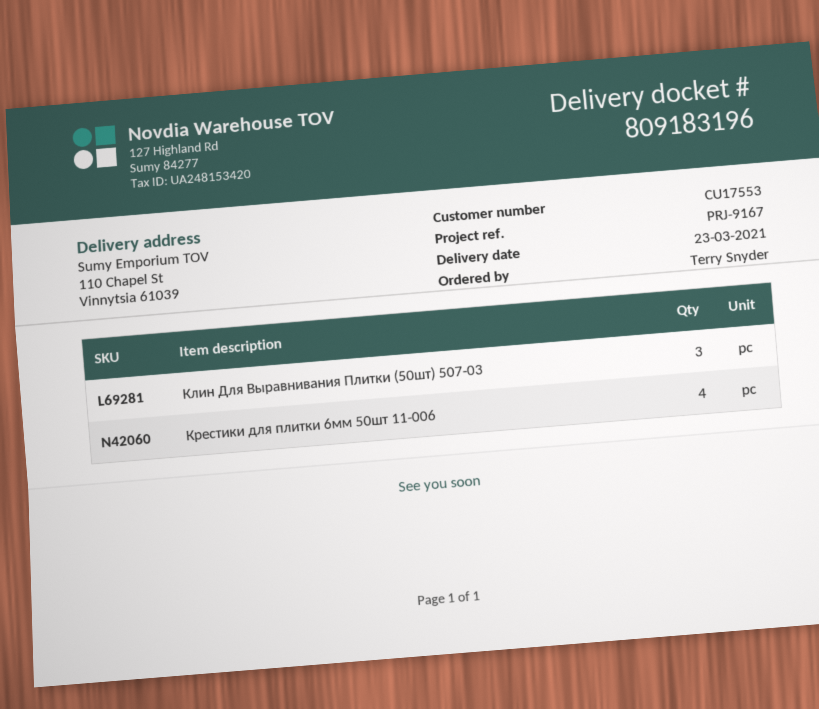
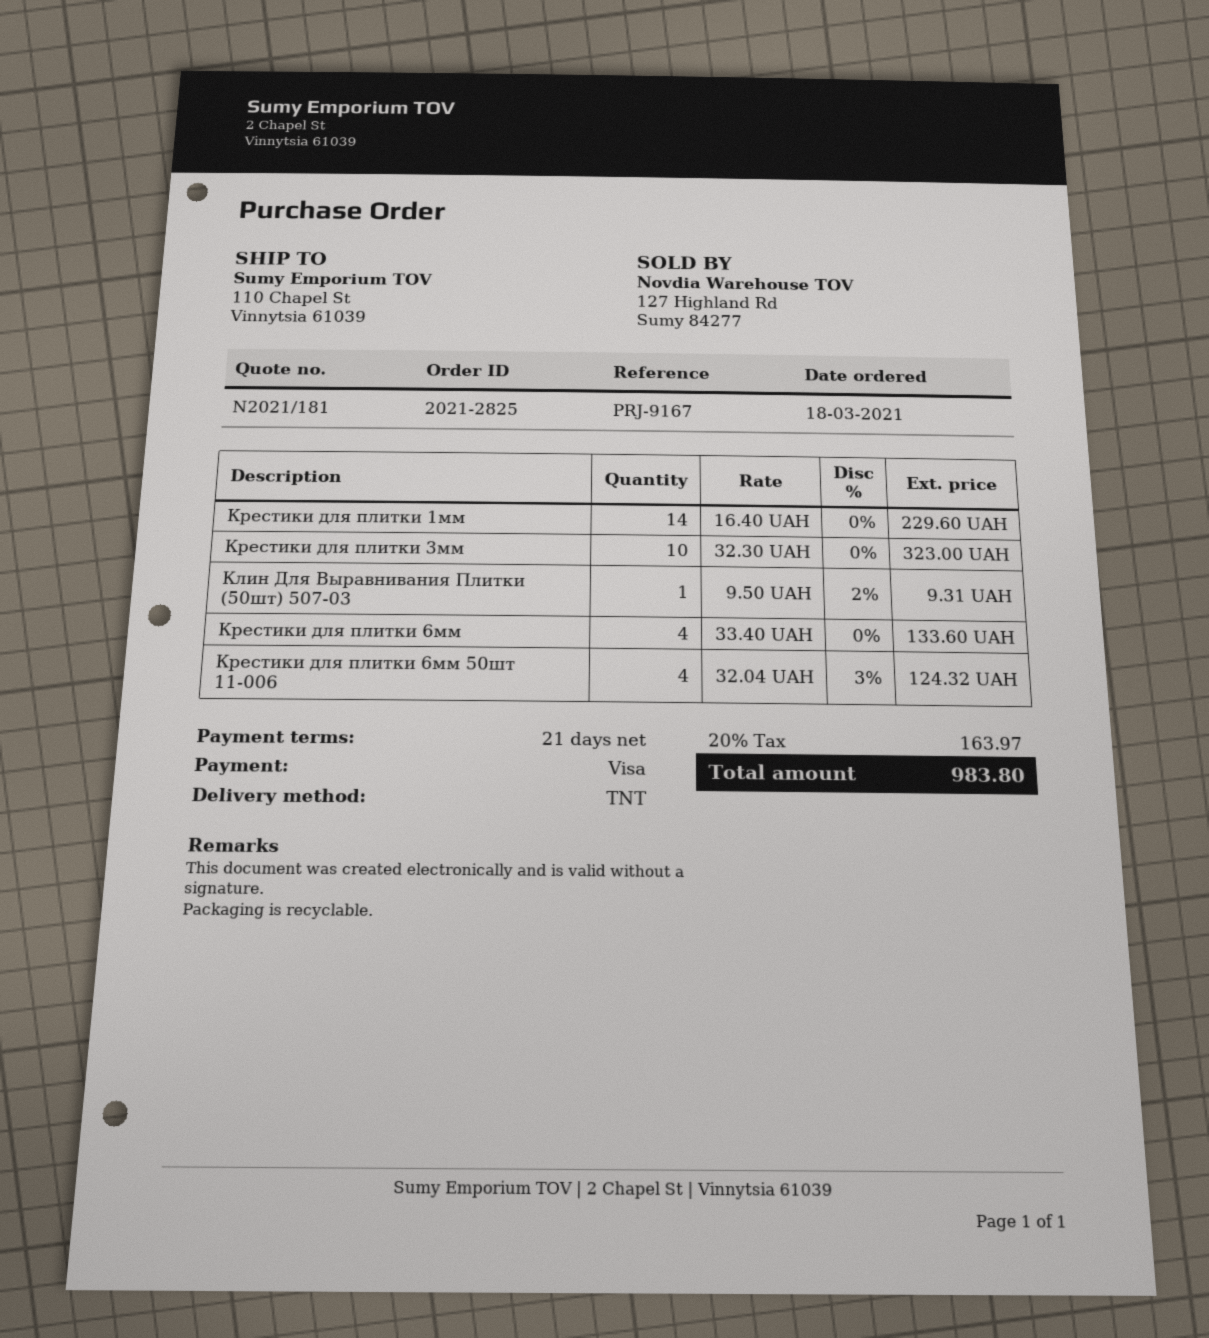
Клин Для Выравнивания Плитки (50шт) 507-03: 3 -> 1
Крестики для плитки 1мм: none -> 14
Крестики для плитки 3мм: none -> 10
Крестики для плитки 6мм: none -> 4

